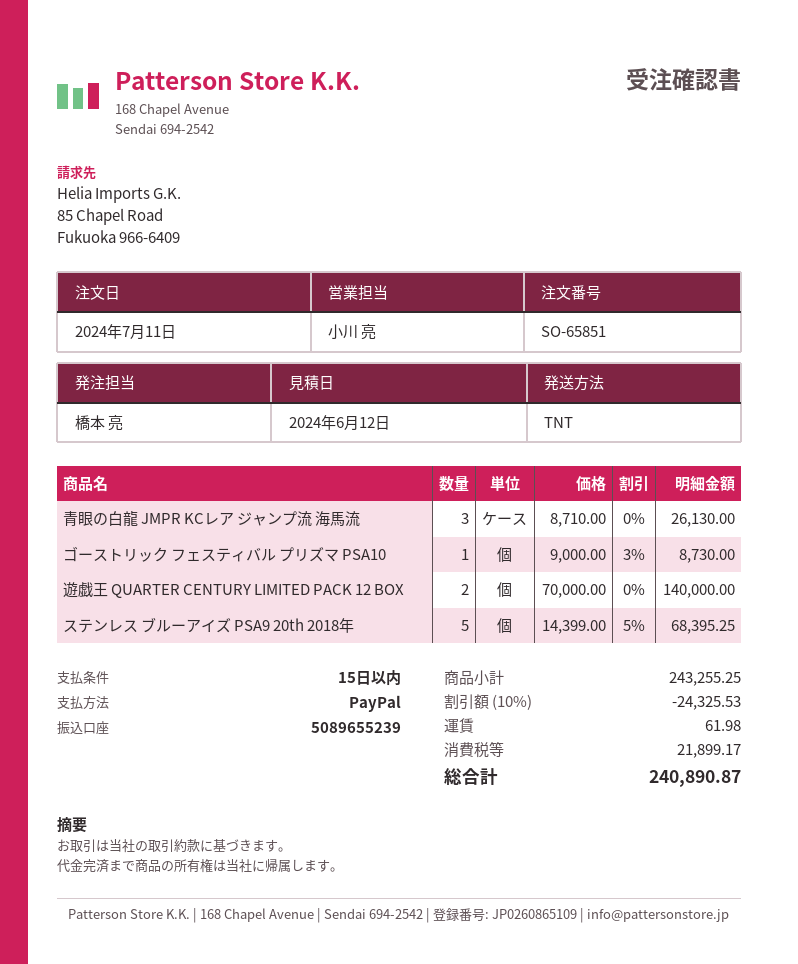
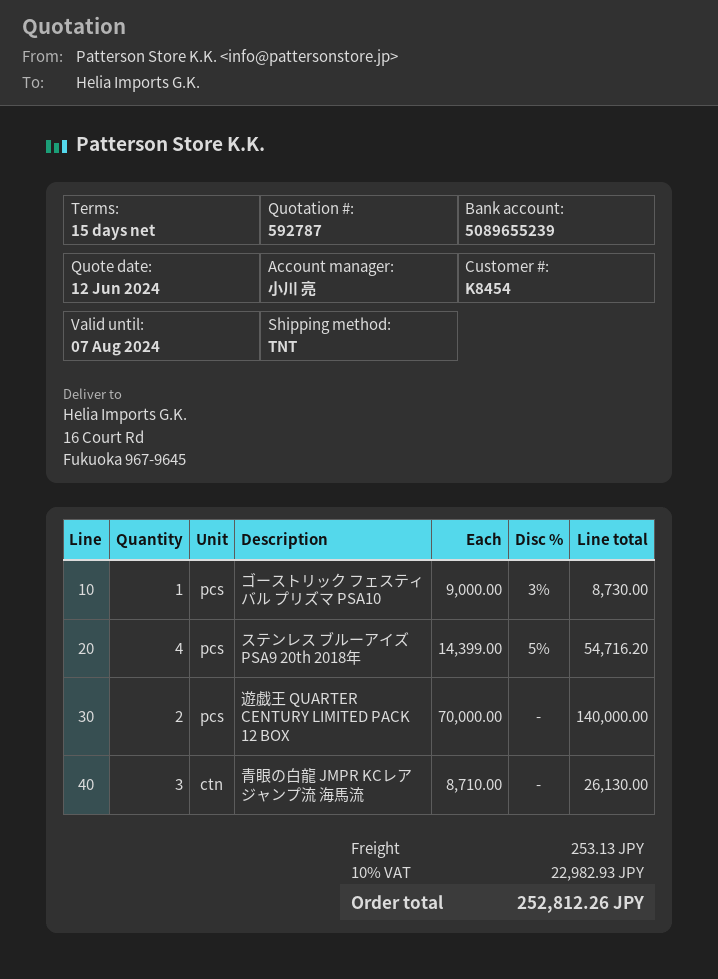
ステンレス ブルーアイズ PSA9 20th 2018年: 5 x 14399.00 - 5% = 68395.25 -> 4 x 14399.00 - 5% = 54716.20
discount: 10% = 24325.53 -> none
shipping: 61.98 -> 253.13
tax: 21899.17 -> 22982.93
total: 240890.87 -> 252812.26

